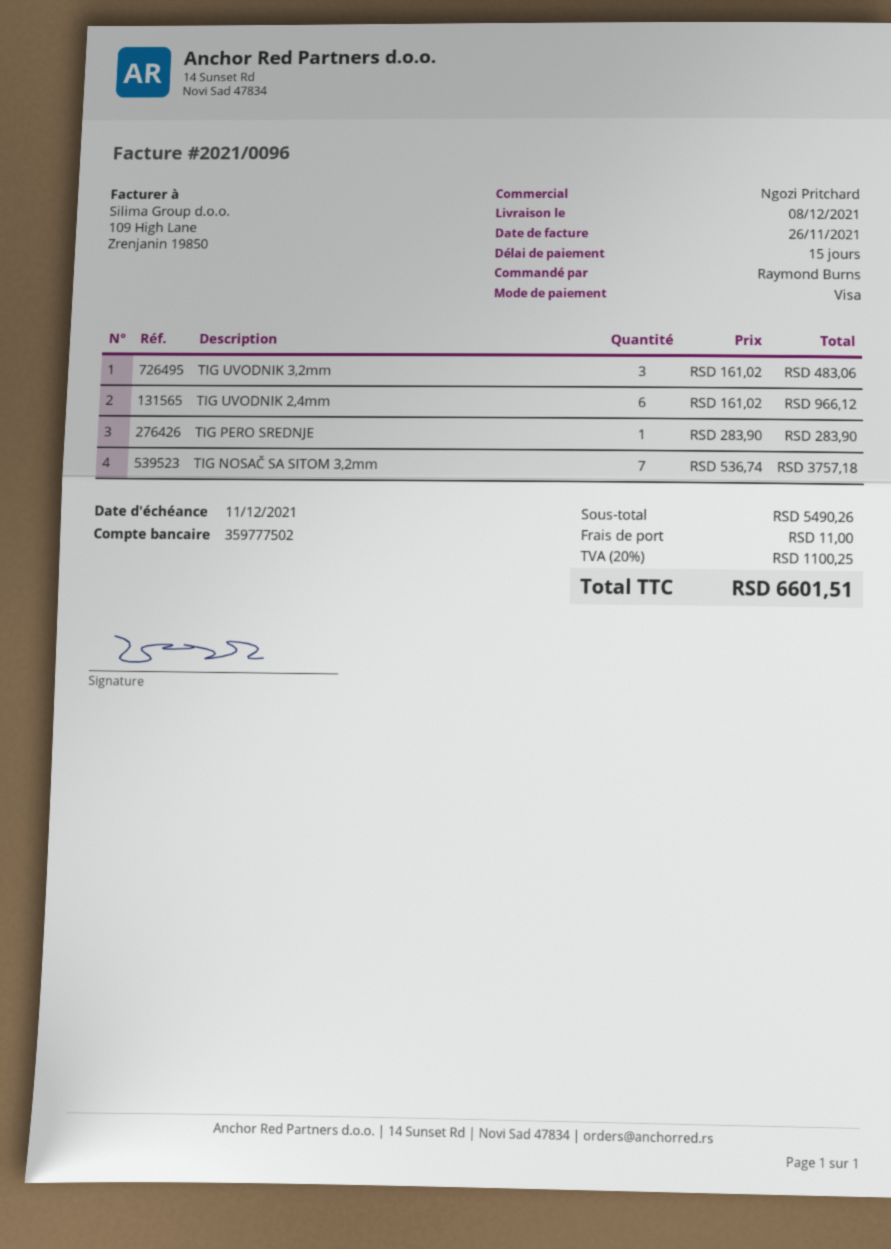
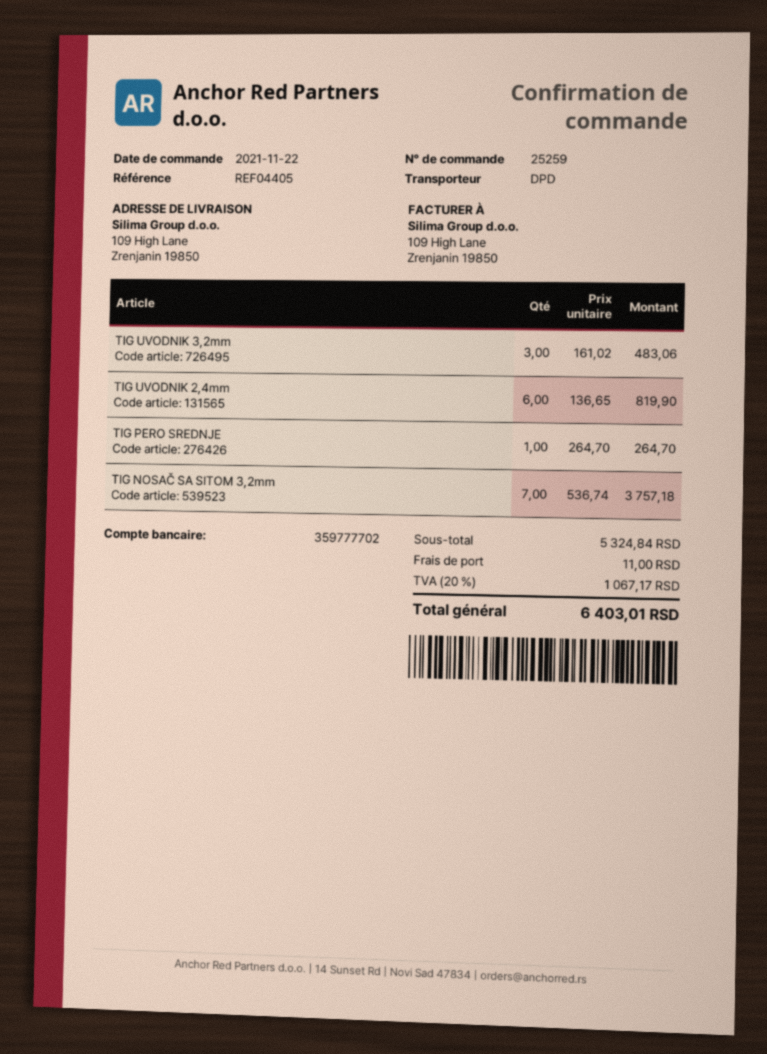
bank account: 359777502 -> 359777702
TIG UVODNIK 2,4mm: 6 x 161.02 = 966.12 -> 6 x 136.65 = 819.90
TIG PERO SREDNJE: 1 x 283.90 = 283.90 -> 1 x 264.70 = 264.70
subtotal: 5490.26 -> 5324.84
tax: 20% = 1100.25 -> 20% = 1067.17
total: 6601.51 -> 6403.01

